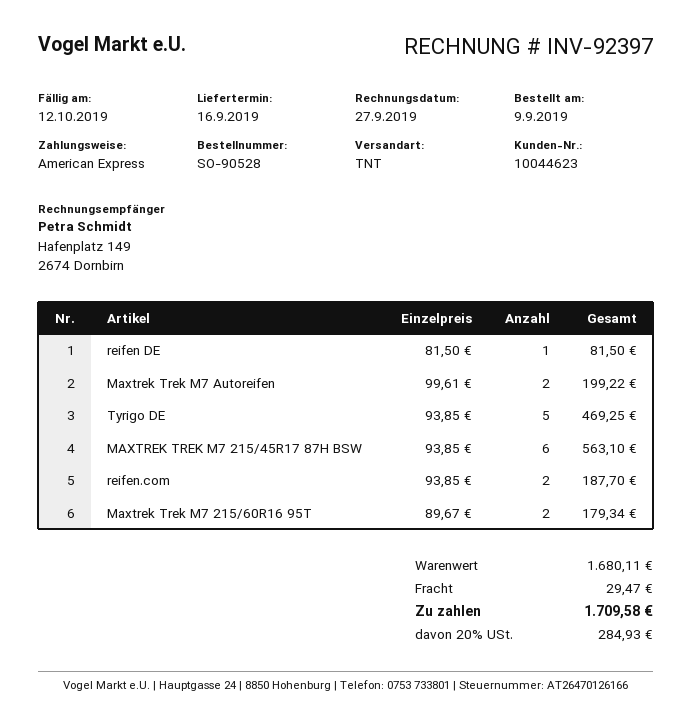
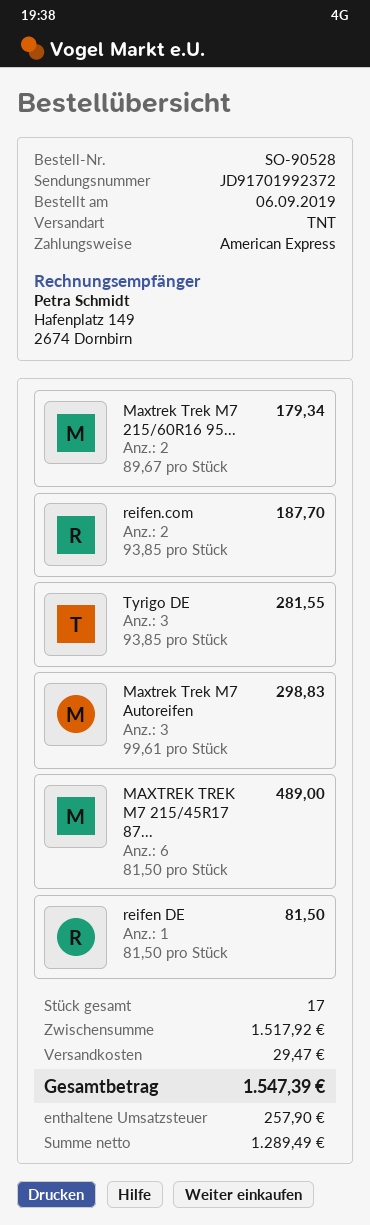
order date: 2019-09-09 -> 2019-09-06
Maxtrek Trek M7 Autoreifen: 2 x 99.61 = 199.22 -> 3 x 99.61 = 298.83
Tyrigo DE: 5 x 93.85 = 469.25 -> 3 x 93.85 = 281.55
MAXTREK TREK M7 215/45R17 87H BSW: 6 x 93.85 = 563.10 -> 6 x 81.50 = 489.00
subtotal: 1680.11 -> 1517.92
tax: 284.93 -> 257.90
total: 1709.58 -> 1547.39

